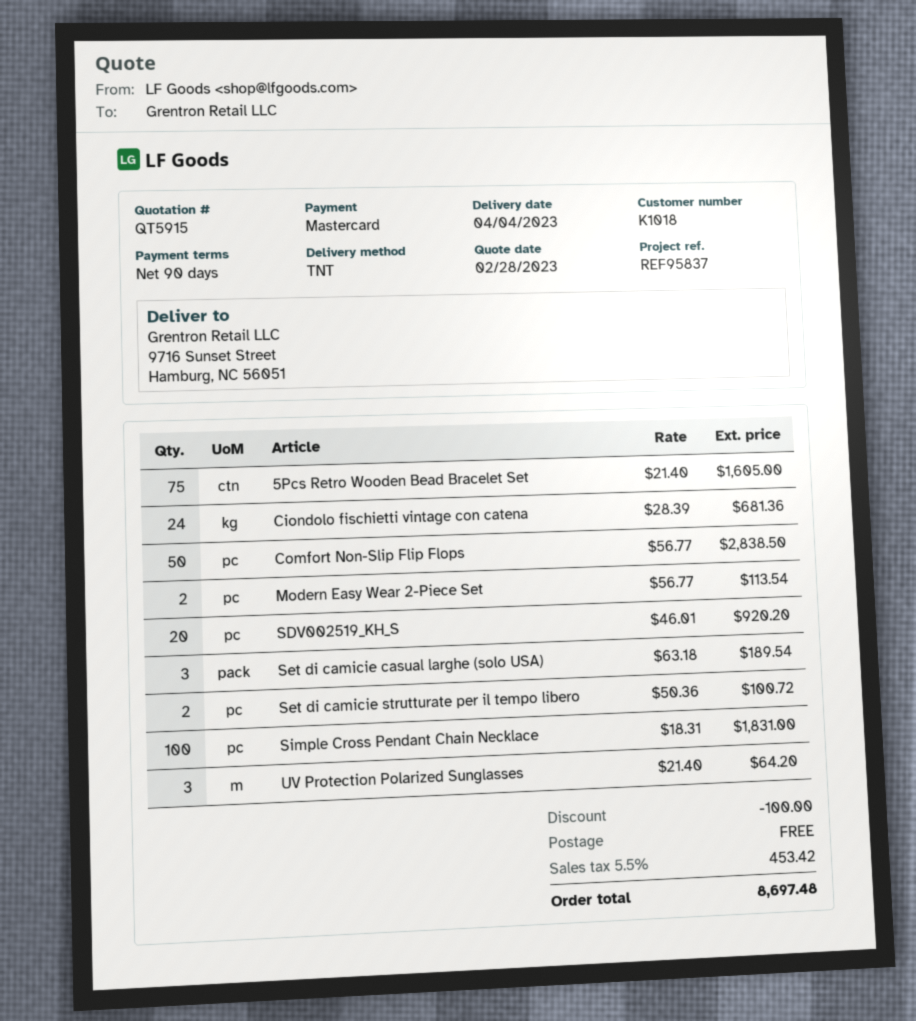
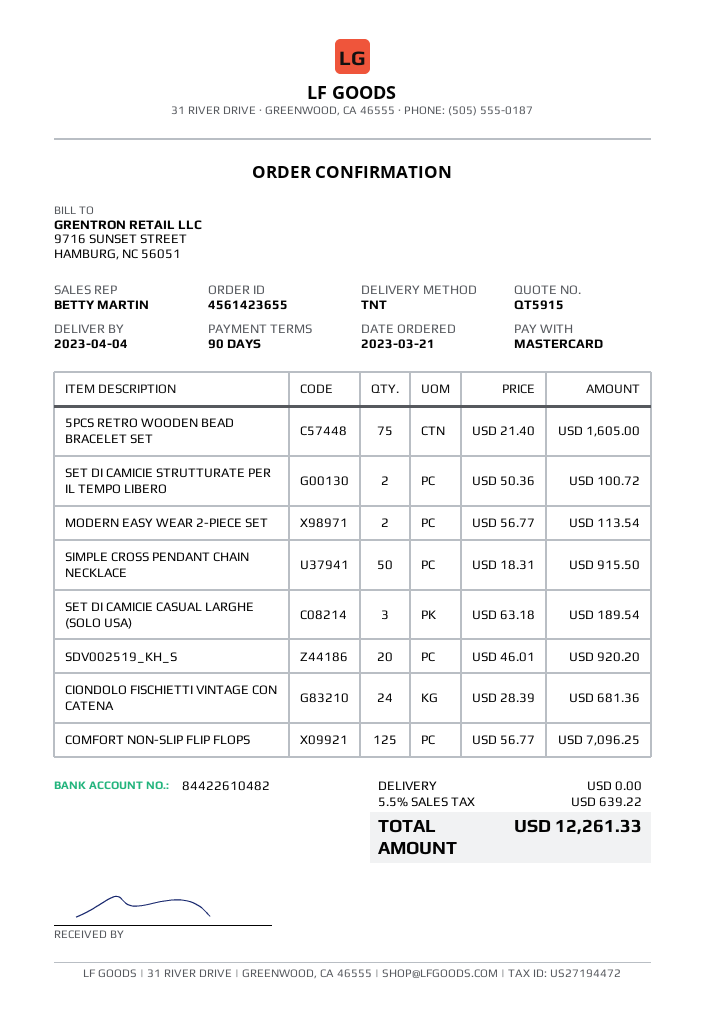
Comfort Non-Slip Flip Flops: 50 x 56.77 = 2838.50 -> 125 x 56.77 = 7096.25
Simple Cross Pendant Chain Necklace: 100 x 18.31 = 1831.00 -> 50 x 18.31 = 915.50
UV Protection Polarized Sunglasses: 3 x 21.40 = 64.20 -> none
discount: 100.00 -> none
tax: 5.5% = 453.42 -> 5.5% = 639.22
total: 8697.48 -> 12261.33

